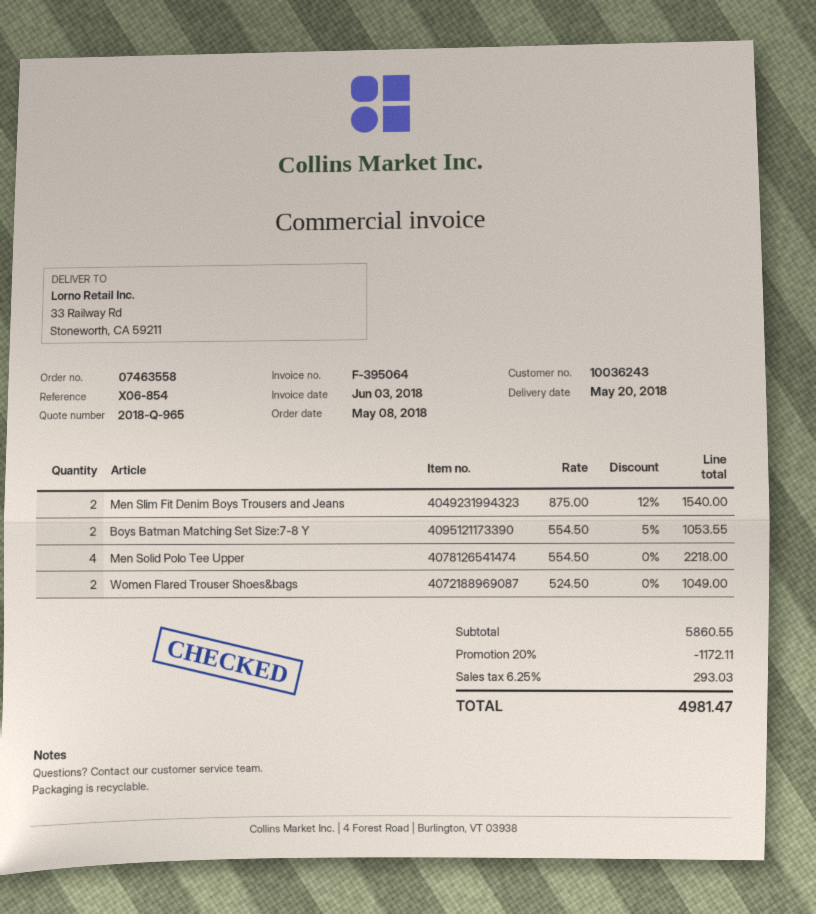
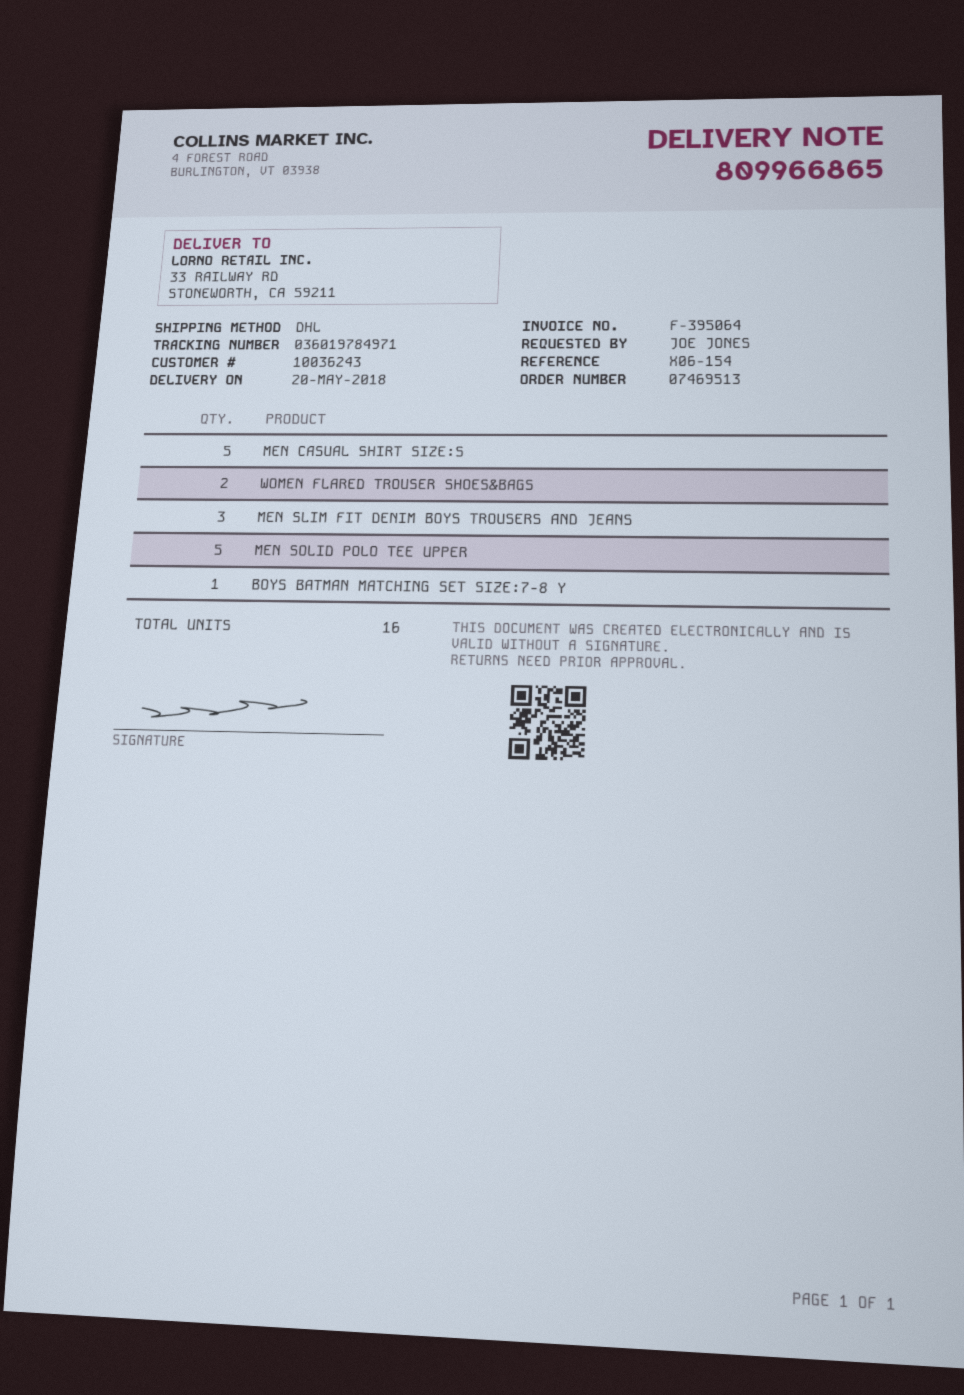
order number: 07463558 -> 07469513
reference: X06-854 -> X06-154
Men Slim Fit Denim Boys Trousers and Jeans: 2 -> 3
Boys Batman Matching Set Size:7-8 Y: 2 -> 1
Men Solid Polo Tee Upper: 4 -> 5
MEN CASUAL SHIRT SIZE:S: none -> 5

